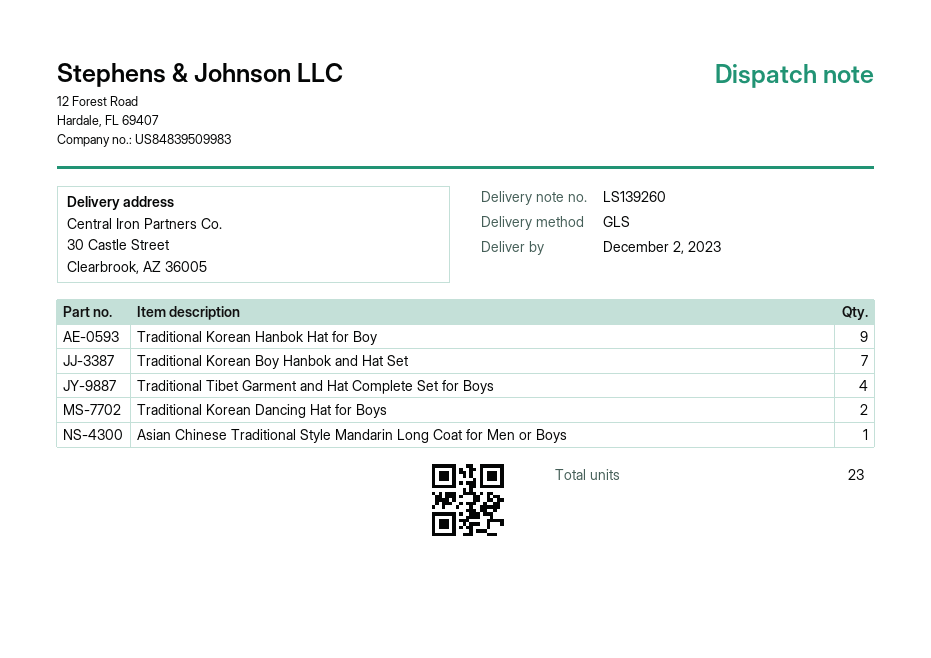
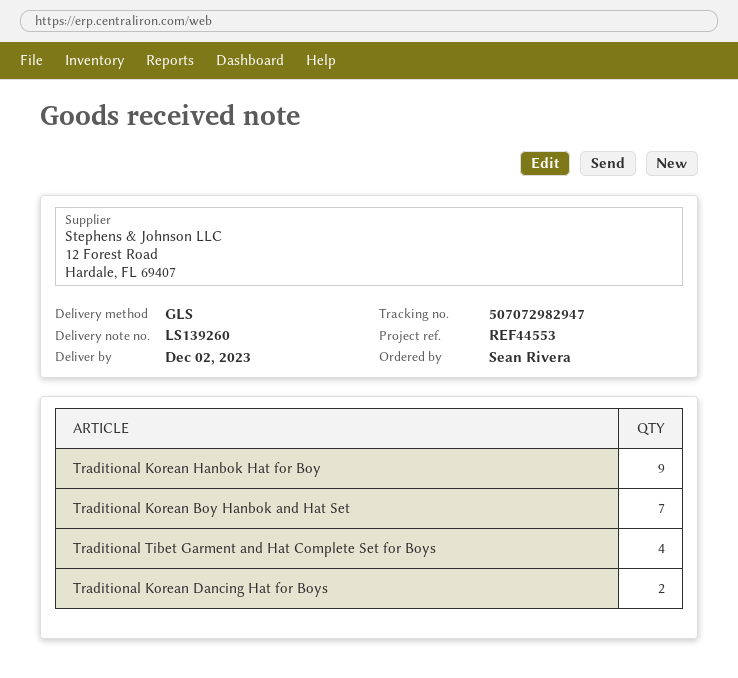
Asian Chinese Traditional Style Mandarin Long Coat for Men or Boys: 1 -> none

